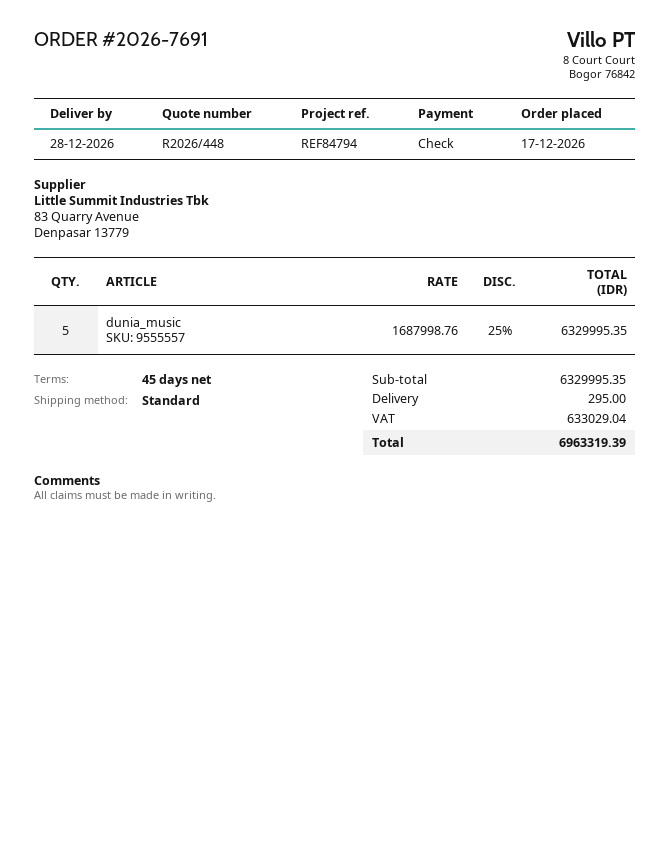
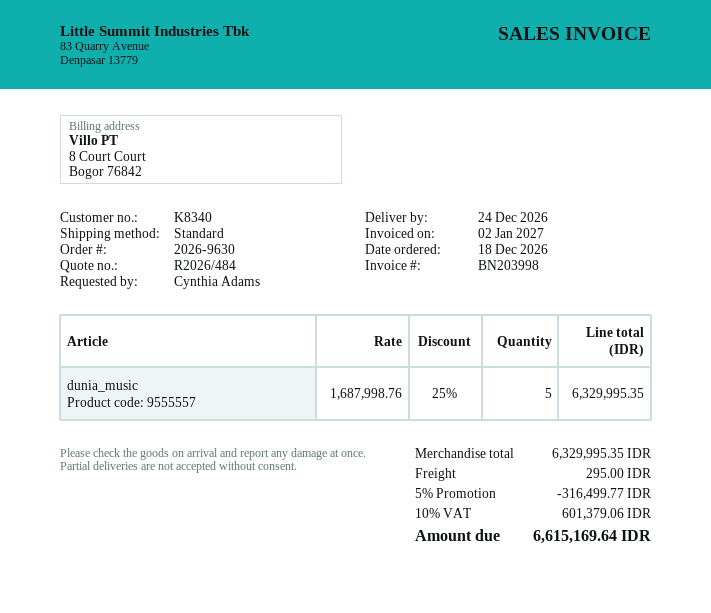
quote number: R2026/448 -> R2026/484
order number: 2026-7691 -> 2026-9630
order date: 2026-12-17 -> 2026-12-18
delivery date: 2026-12-28 -> 2026-12-24
discount: none -> 5% = 316499.77
tax: 633029.04 -> 601379.06
total: 6963319.39 -> 6615169.64

